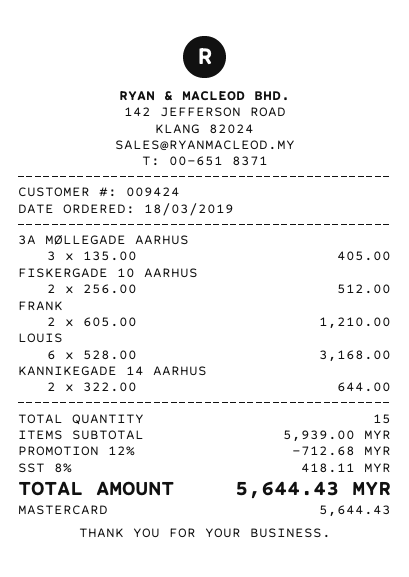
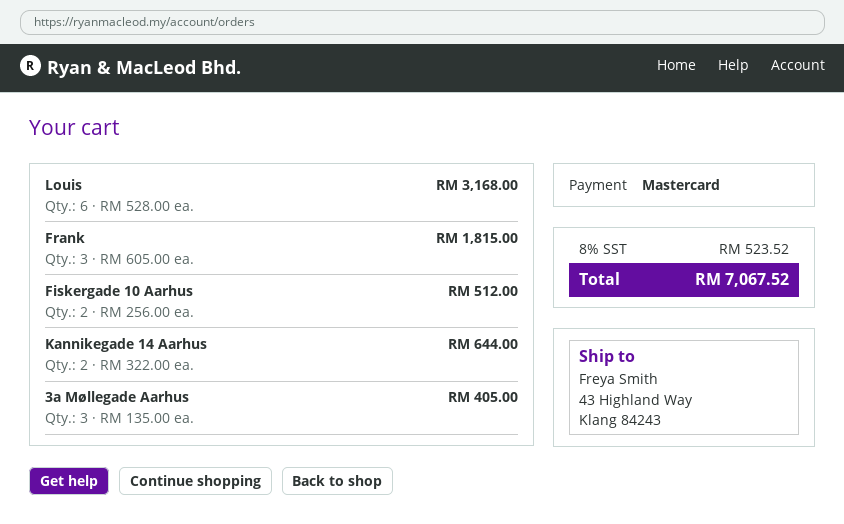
FRANK: 2 x 605.00 = 1210.00 -> 3 x 605.00 = 1815.00
discount: 12% = 712.68 -> none
tax: 8% = 418.11 -> 8% = 523.52
total: 5644.43 -> 7067.52

